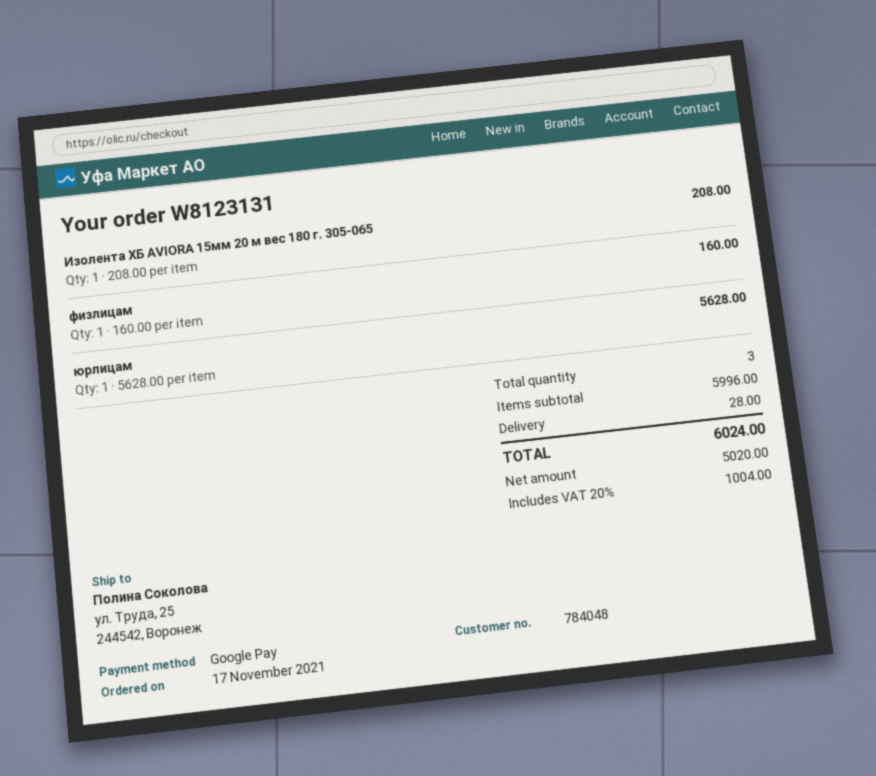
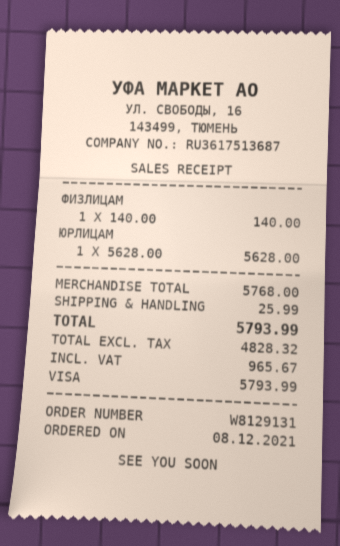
order number: W8123131 -> W8129131
order date: 2021-11-17 -> 2021-12-08
payment method: Google Pay -> Visa
Изолента ХБ AVIORA 15мм 20 м вес 180 г. 305-065: 1 x 208.00 = 208.00 -> none
физлицам: 1 x 160.00 = 160.00 -> 1 x 140.00 = 140.00
subtotal: 5996.00 -> 5768.00
shipping: 28.00 -> 25.99
net: 5020.00 -> 4828.32
tax: 1004.00 -> 965.67
total: 6024.00 -> 5793.99

